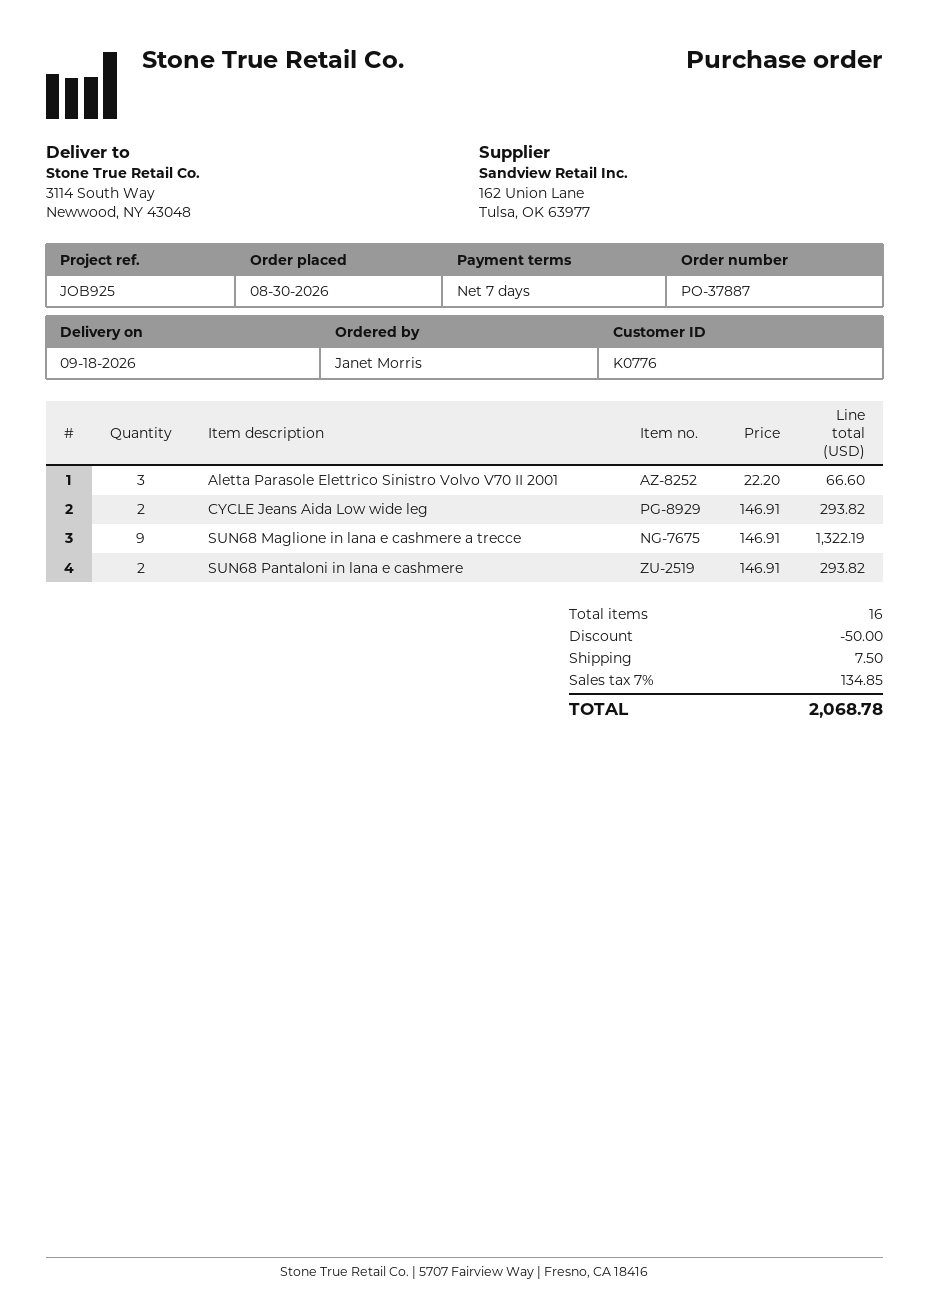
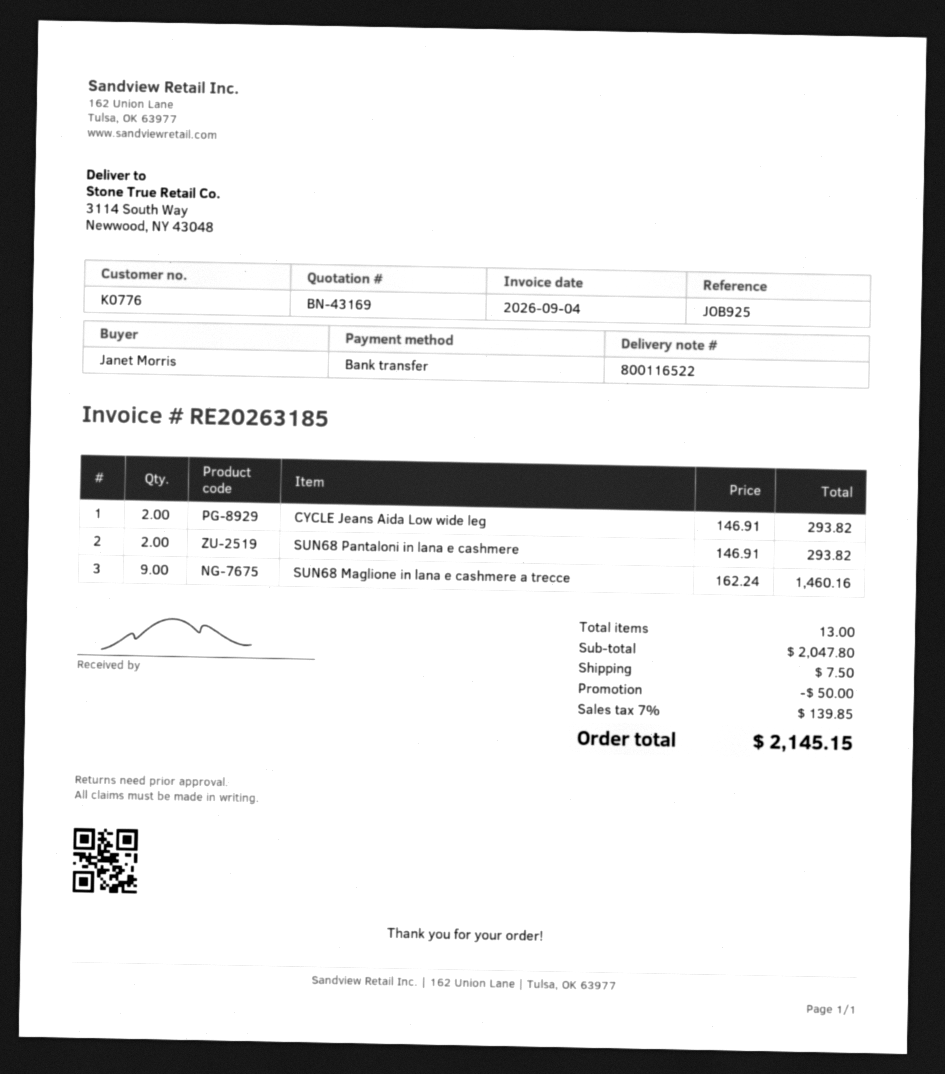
Aletta Parasole Elettrico Sinistro Volvo V70 II 2001: 3 x 22.20 = 66.60 -> none
SUN68 Maglione in lana e cashmere a trecce: 9 x 146.91 = 1322.19 -> 9 x 162.24 = 1460.16
total quantity: 16 -> 13
tax: 7% = 134.85 -> 7% = 139.85
total: 2068.78 -> 2145.15

